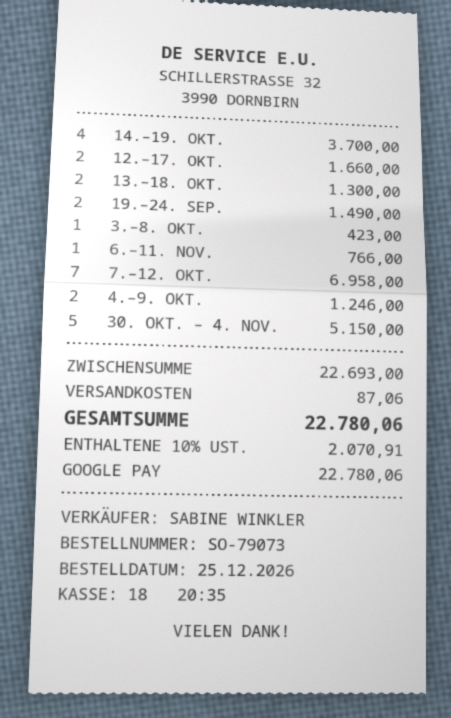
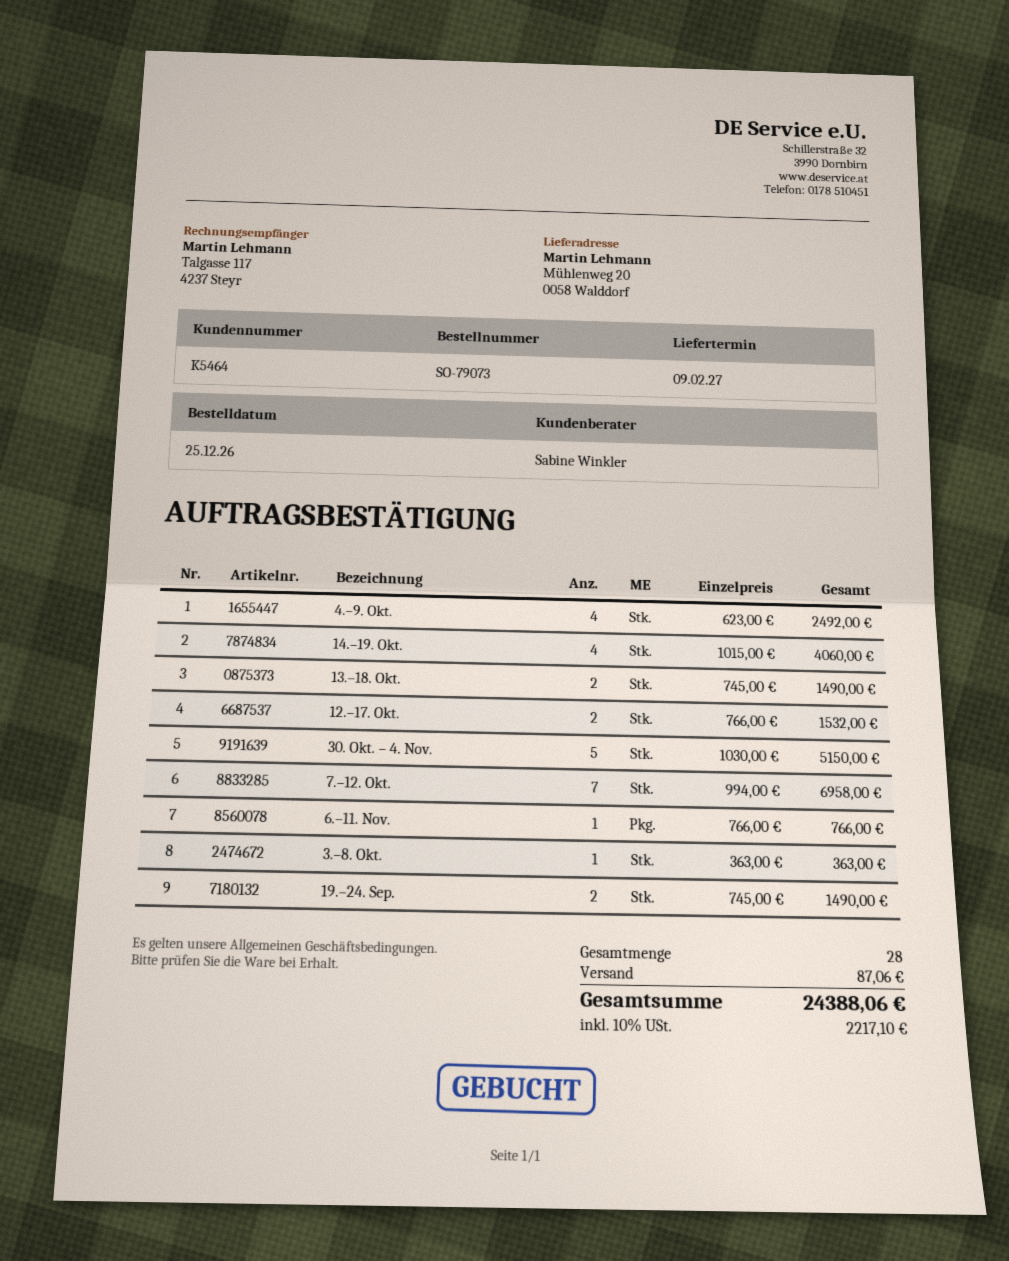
14.–19. OKT.: 4 for 3700.00 -> 4 for 4060.00
12.–17. OKT.: 2 for 1660.00 -> 2 for 1532.00
13.–18. OKT.: 2 for 1300.00 -> 2 for 1490.00
3.–8. OKT.: 1 for 423.00 -> 1 for 363.00
4.–9. OKT.: 2 for 1246.00 -> 4 for 2492.00
tax: 10% = 2070.91 -> 10% = 2217.10
total: 22780.06 -> 24388.06

